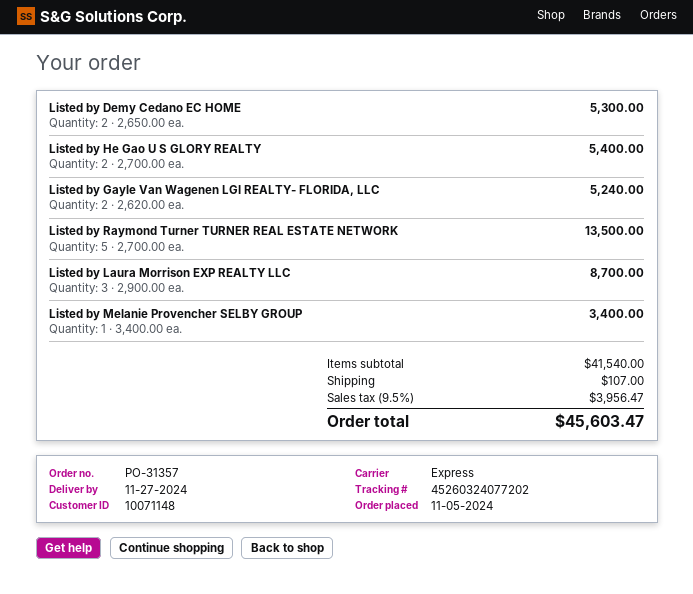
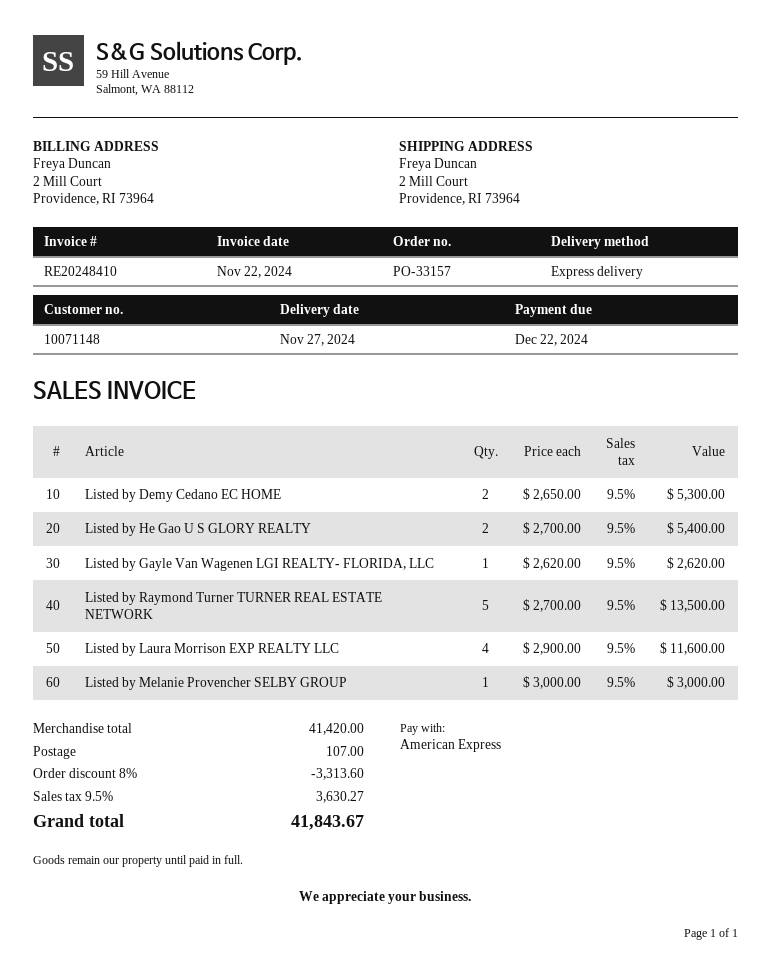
order number: PO-31357 -> PO-33157
Listed by Gayle Van Wagenen LGI REALTY- FLORIDA, LLC: 2 x 2620.00 = 5240.00 -> 1 x 2620.00 = 2620.00
Listed by Laura Morrison EXP REALTY LLC: 3 x 2900.00 = 8700.00 -> 4 x 2900.00 = 11600.00
Listed by Melanie Provencher SELBY GROUP: 1 x 3400.00 = 3400.00 -> 1 x 3000.00 = 3000.00
subtotal: 41540.00 -> 41420.00
discount: none -> 8% = 3313.60
tax: 9.5% = 3956.47 -> 9.5% = 3630.27
total: 45603.47 -> 41843.67

